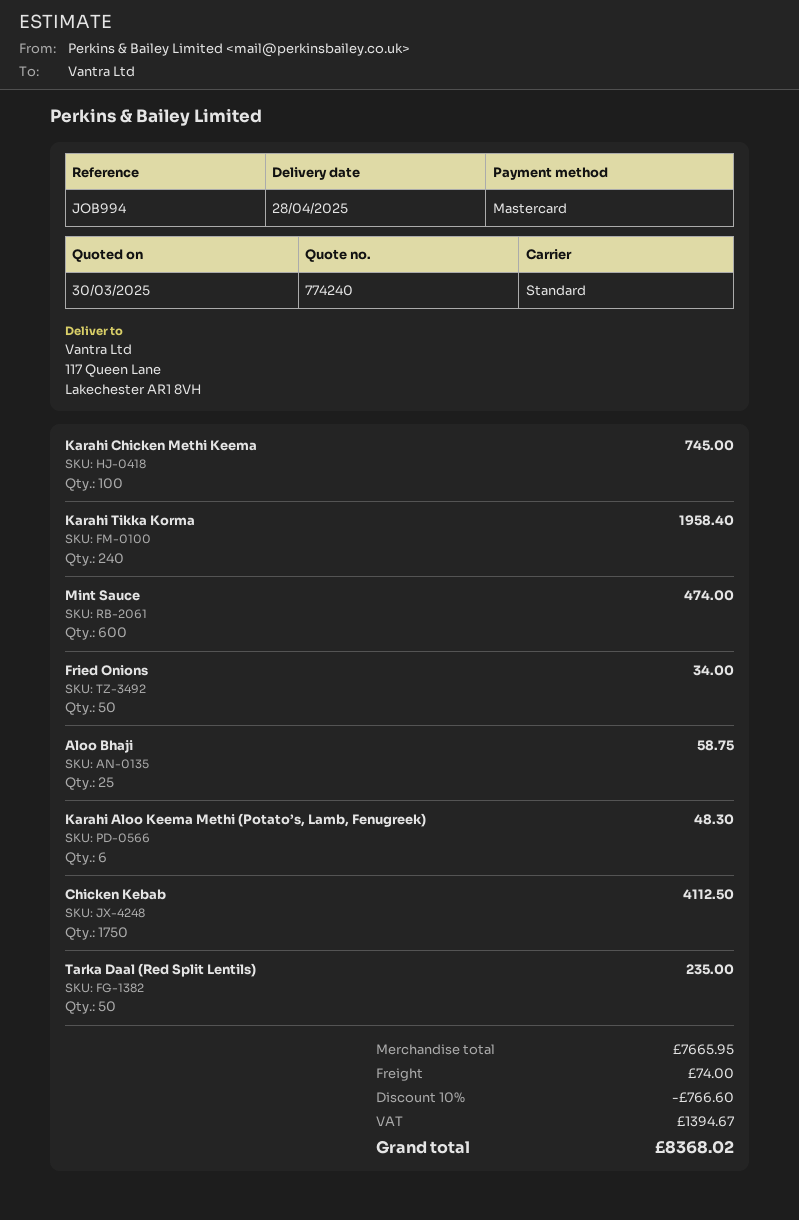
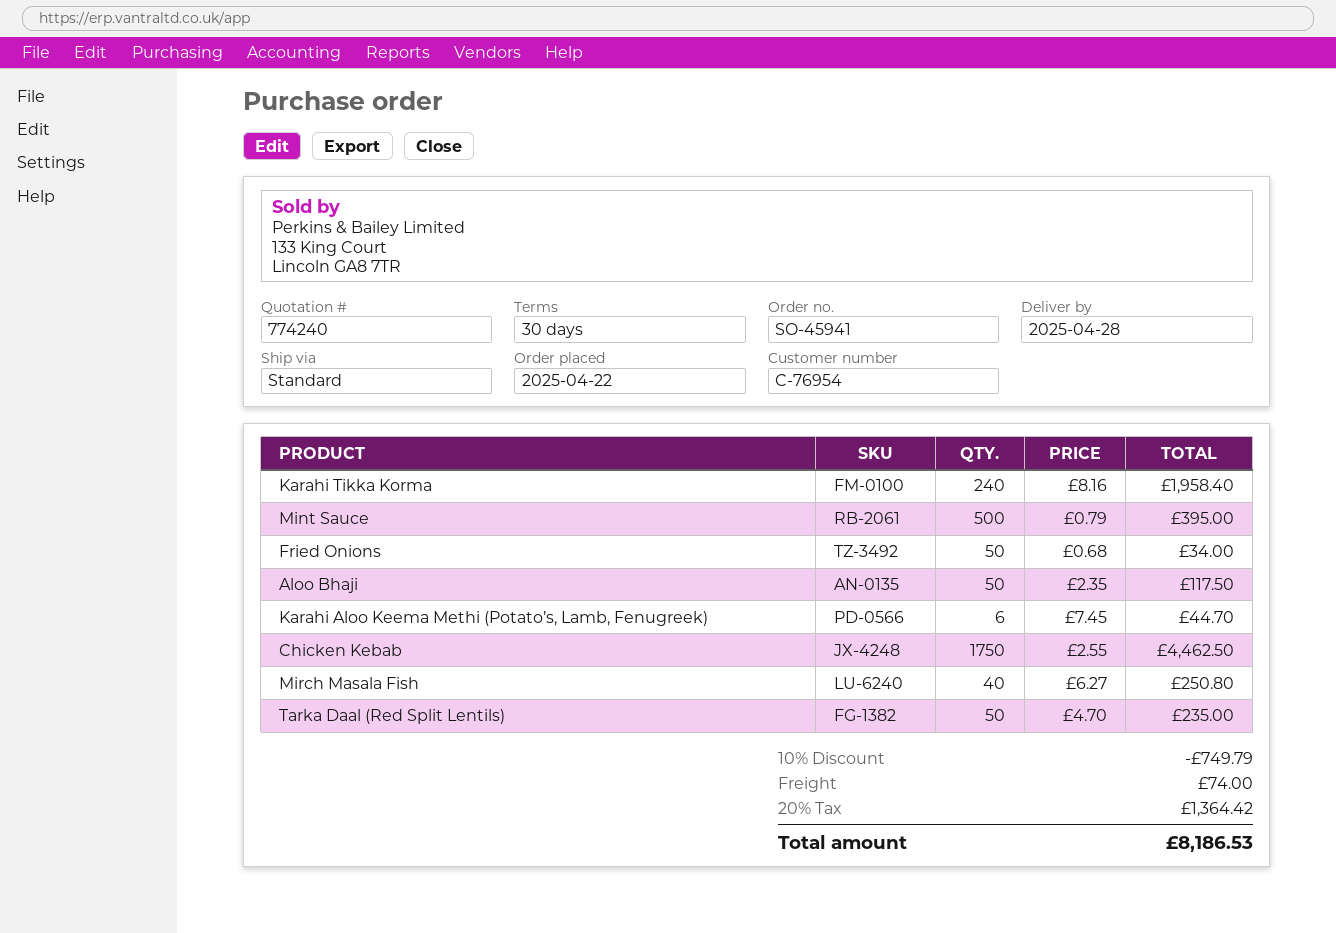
Karahi Chicken Methi Keema: 100 for 745.00 -> none
Mint Sauce: 600 for 474.00 -> 500 for 395.00
Aloo Bhaji: 25 for 58.75 -> 50 for 117.50
Karahi Aloo Keema Methi (Potato’s, Lamb, Fenugreek): 6 for 48.30 -> 6 for 44.70
Chicken Kebab: 1750 for 4112.50 -> 1750 for 4462.50
Mirch Masala Fish: none -> 40 for 250.80
discount: 10% = 766.60 -> 10% = 749.79
tax: 1394.67 -> 1364.42
total: 8368.02 -> 8186.53

